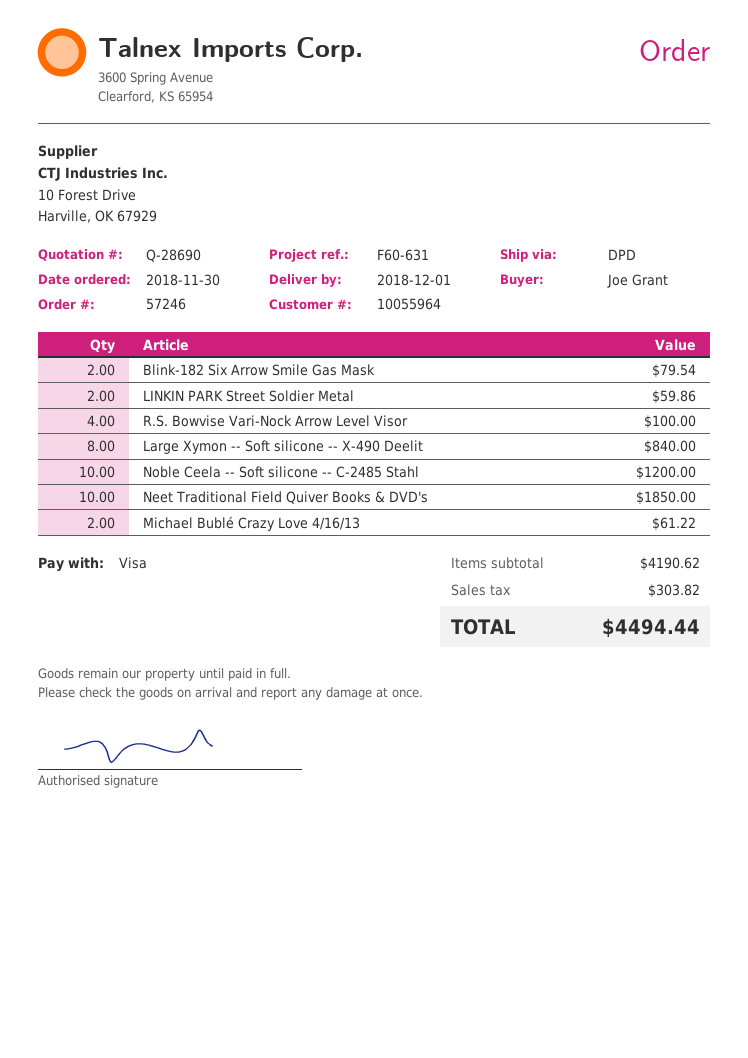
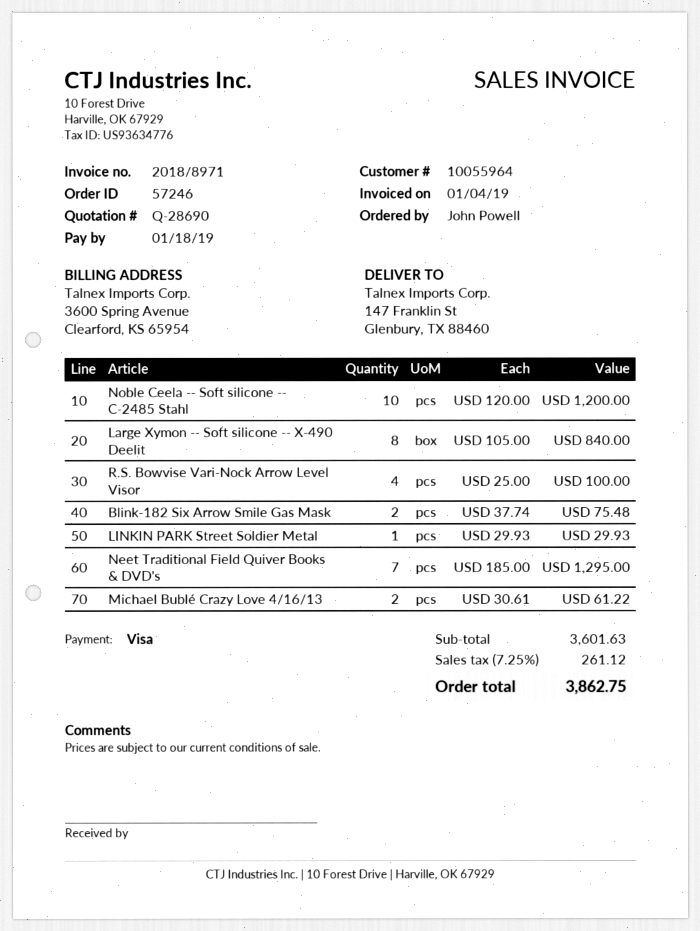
ordered by: Joe Grant -> John Powell
Blink-182 Six Arrow Smile Gas Mask: 2 for 79.54 -> 2 for 75.48
LINKIN PARK Street Soldier Metal: 2 for 59.86 -> 1 for 29.93
Neet Traditional Field Quiver Books & DVD's: 10 for 1850.00 -> 7 for 1295.00
subtotal: 4190.62 -> 3601.63
tax: 303.82 -> 261.12
total: 4494.44 -> 3862.75

